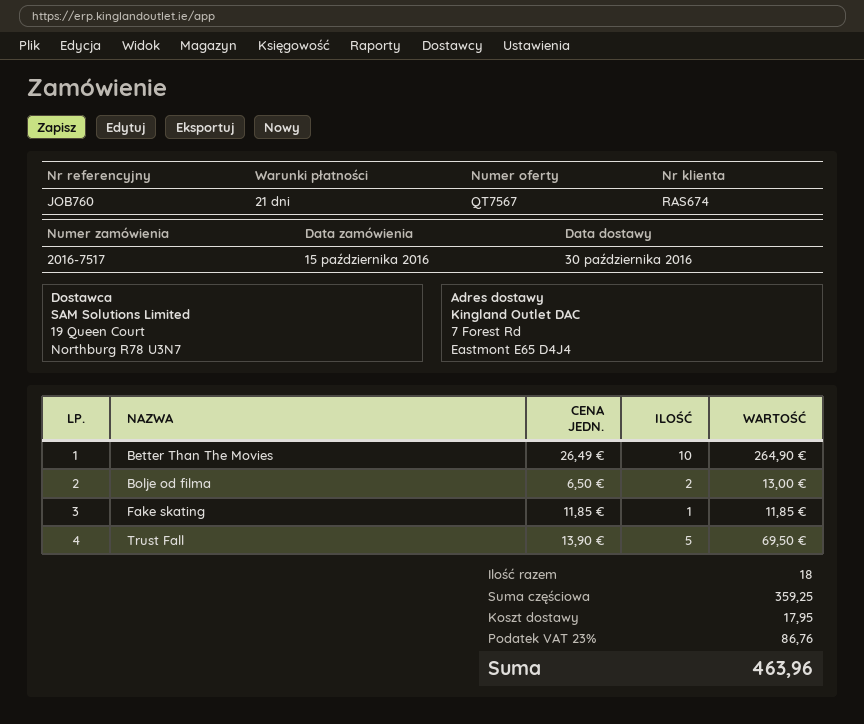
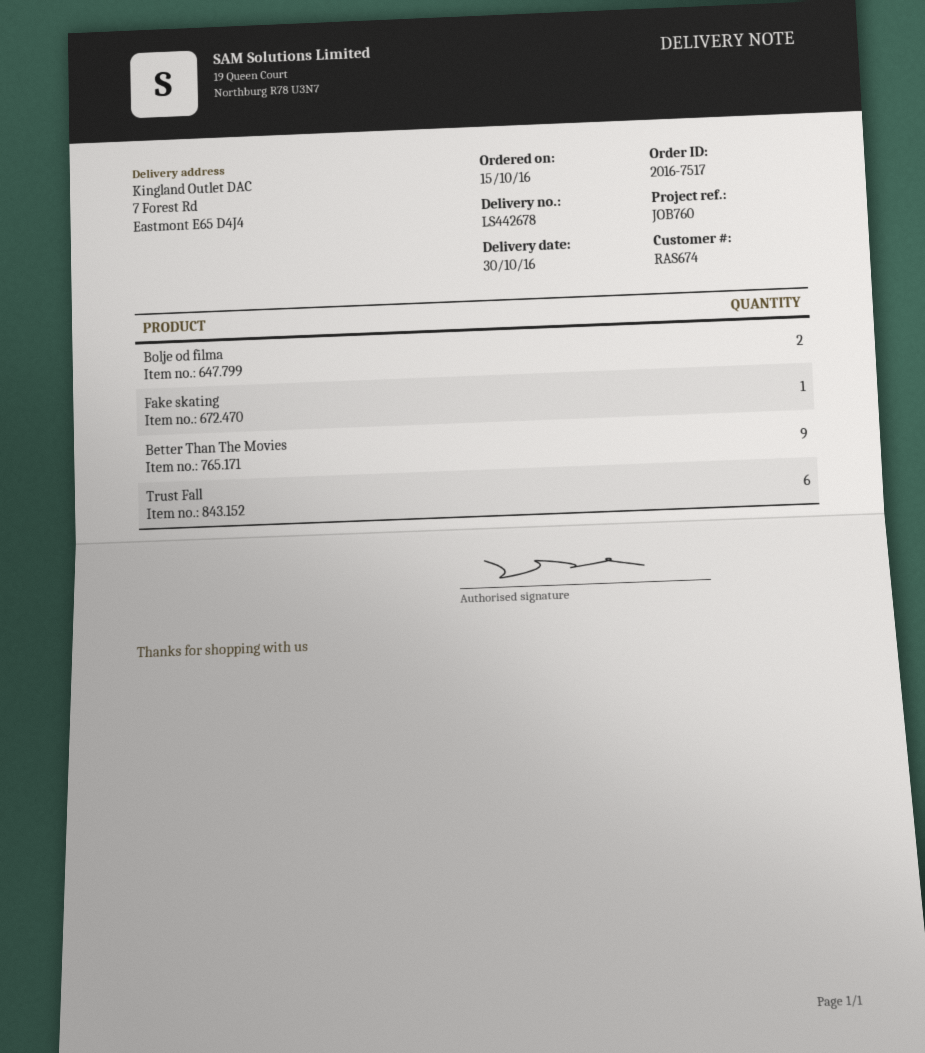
Better Than The Movies: 10 -> 9
Trust Fall: 5 -> 6

